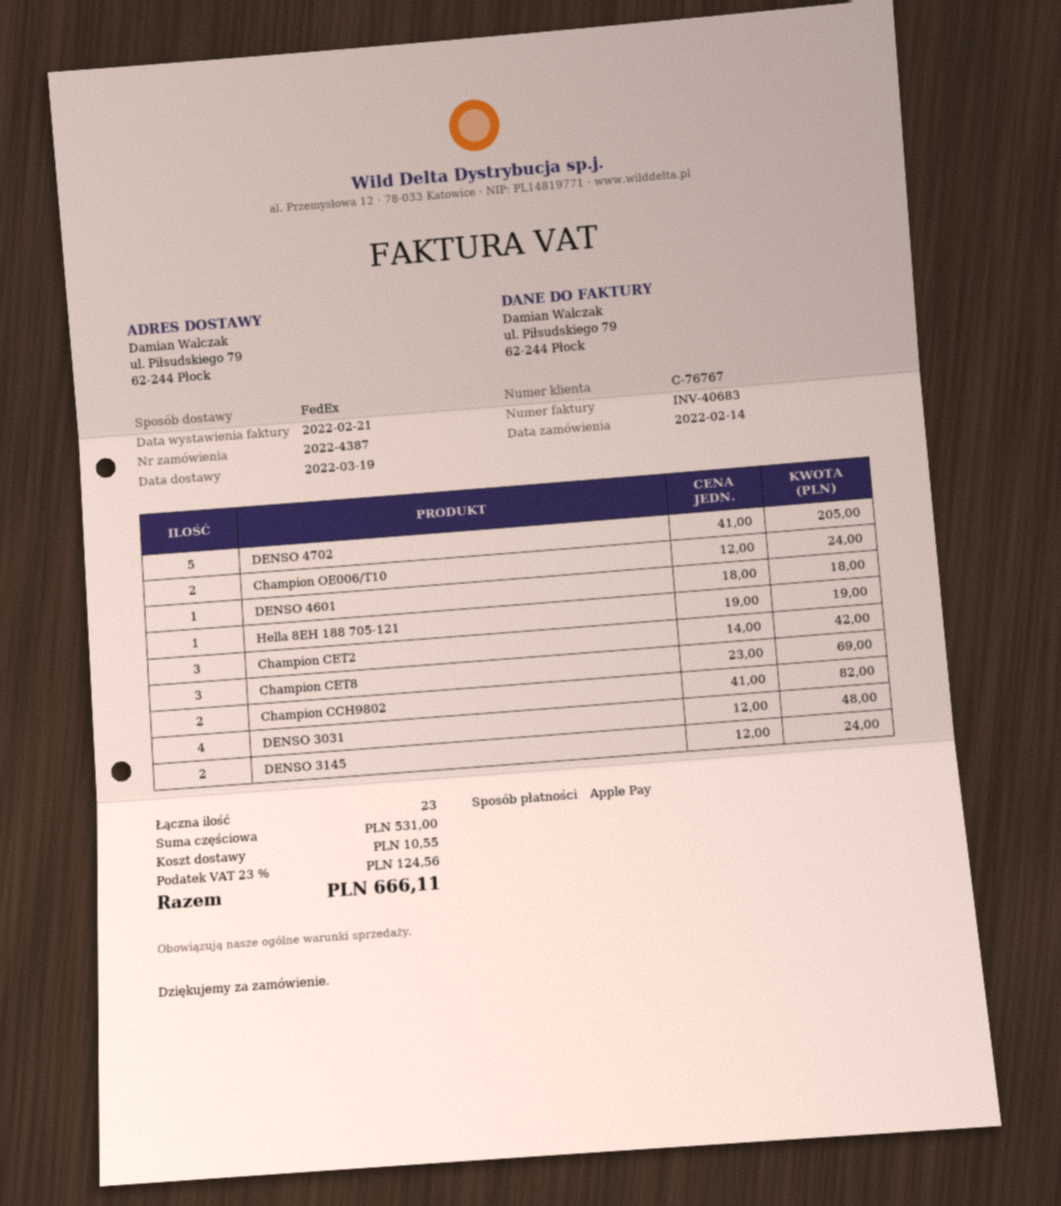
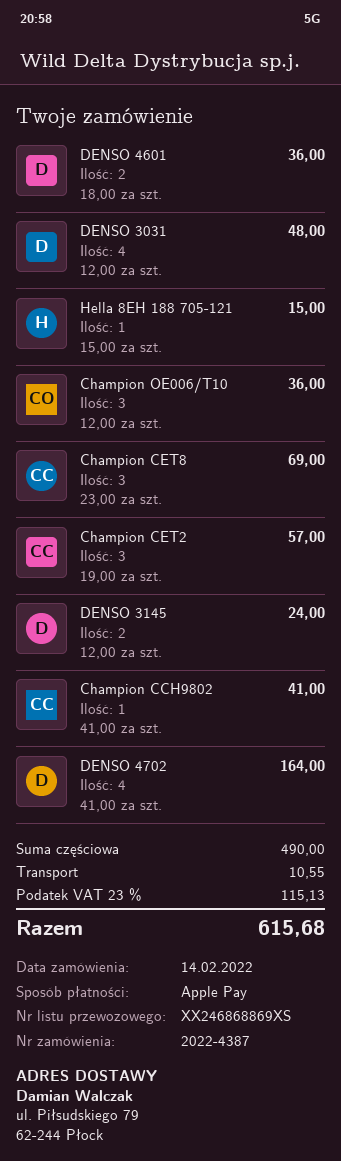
DENSO 4702: 5 x 41.00 = 205.00 -> 4 x 41.00 = 164.00
Champion OE006/T10: 2 x 12.00 = 24.00 -> 3 x 12.00 = 36.00
DENSO 4601: 1 x 18.00 = 18.00 -> 2 x 18.00 = 36.00
Hella 8EH 188 705-121: 1 x 19.00 = 19.00 -> 1 x 15.00 = 15.00
Champion CET2: 3 x 14.00 = 42.00 -> 3 x 19.00 = 57.00
Champion CCH9802: 2 x 41.00 = 82.00 -> 1 x 41.00 = 41.00
subtotal: 531.00 -> 490.00
tax: 23% = 124.56 -> 23% = 115.13
total: 666.11 -> 615.68

